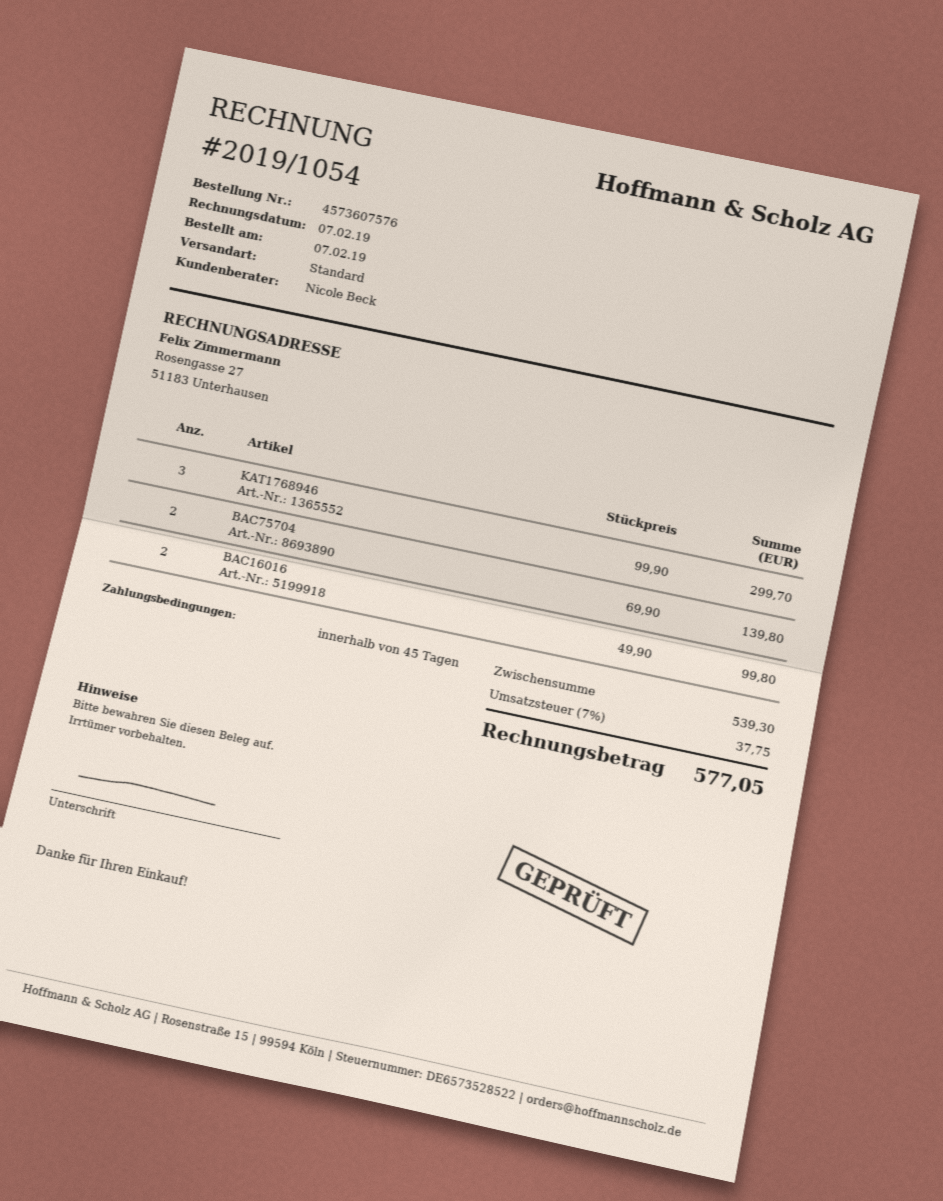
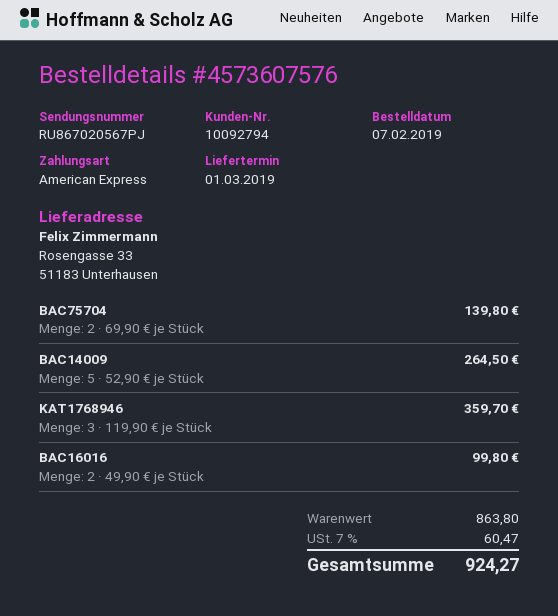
KAT1768946: 3 x 99.90 = 299.70 -> 3 x 119.90 = 359.70
BAC14009: none -> 5 x 52.90 = 264.50
subtotal: 539.30 -> 863.80
tax: 7% = 37.75 -> 7% = 60.47
total: 577.05 -> 924.27

